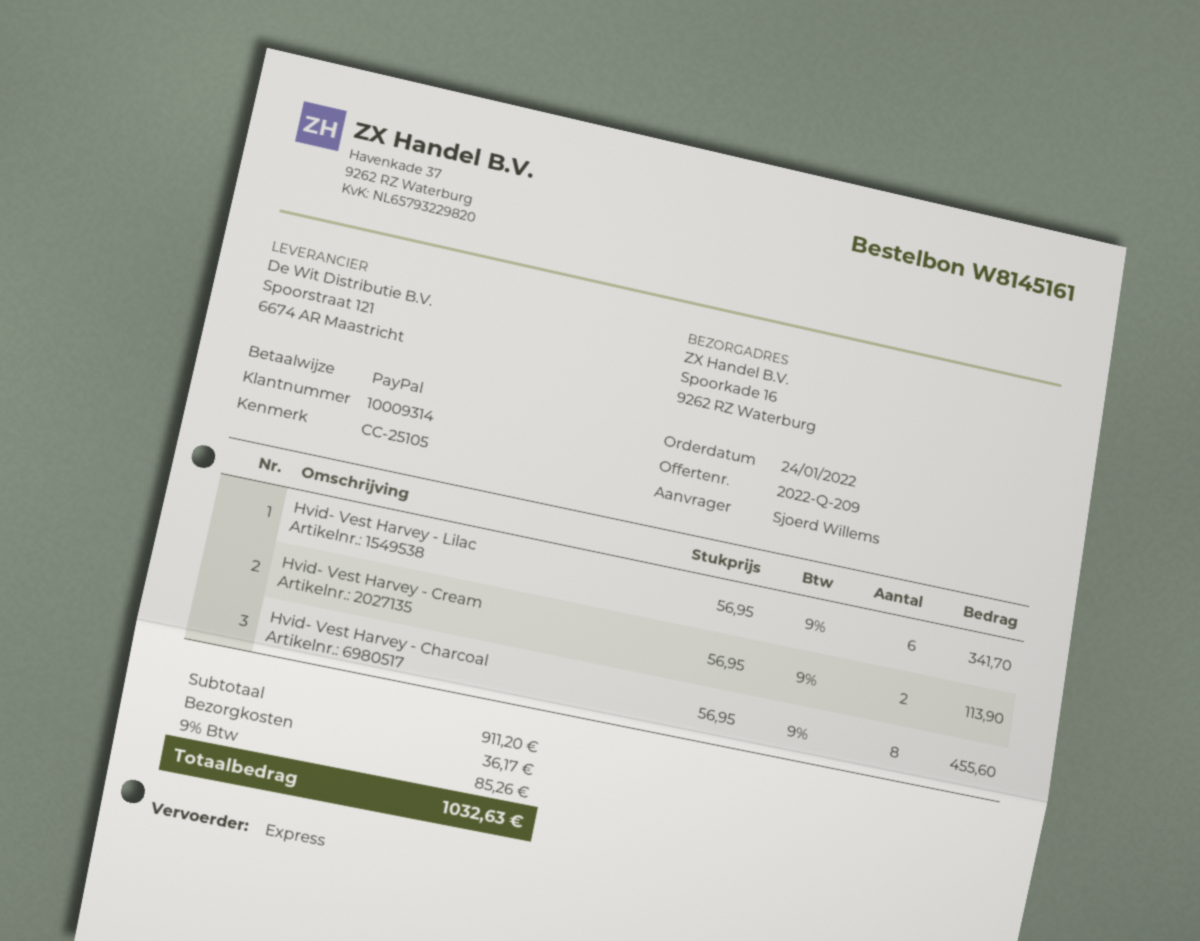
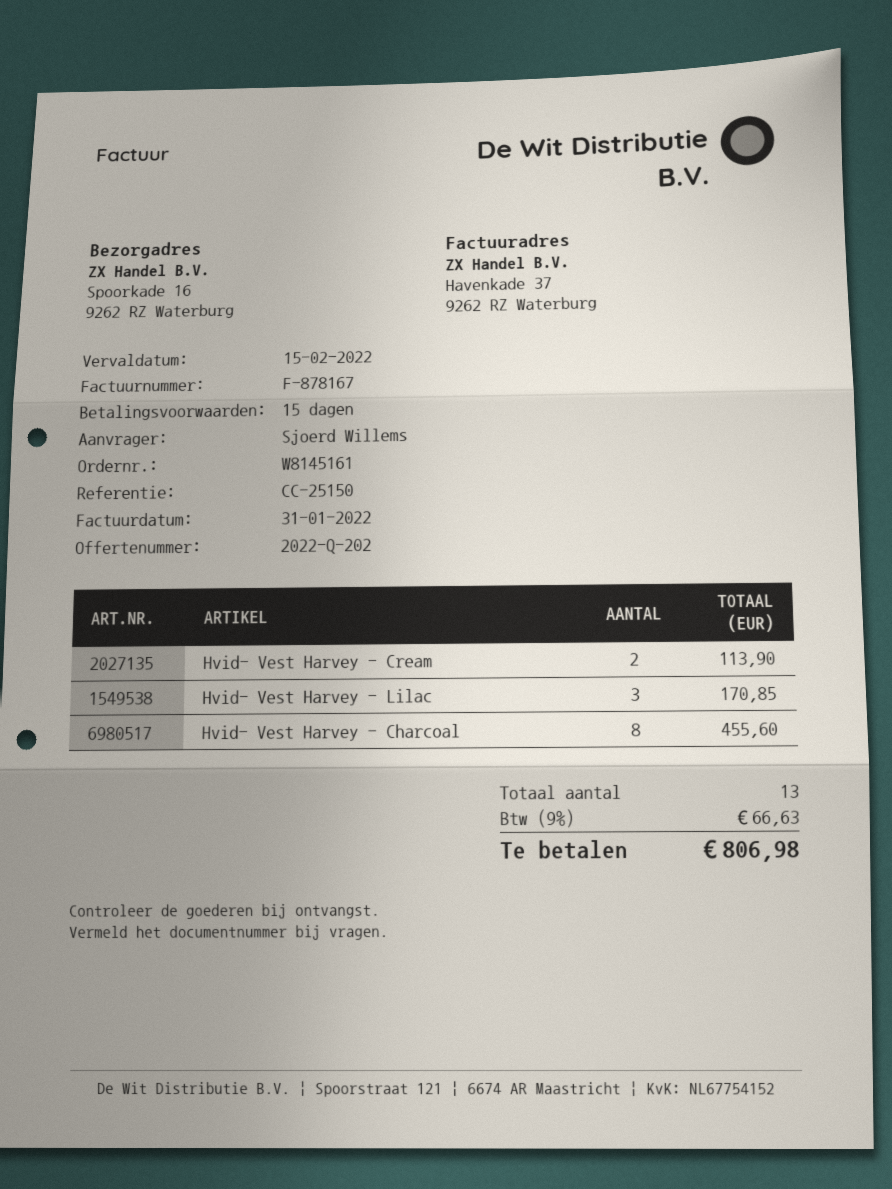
quote number: 2022-Q-209 -> 2022-Q-202
reference: CC-25105 -> CC-25150
Hvid- Vest Harvey - Lilac: 6 for 341.70 -> 3 for 170.85
shipping: 36.17 -> none
tax: 9% = 85.26 -> 9% = 66.63
total: 1032.63 -> 806.98

